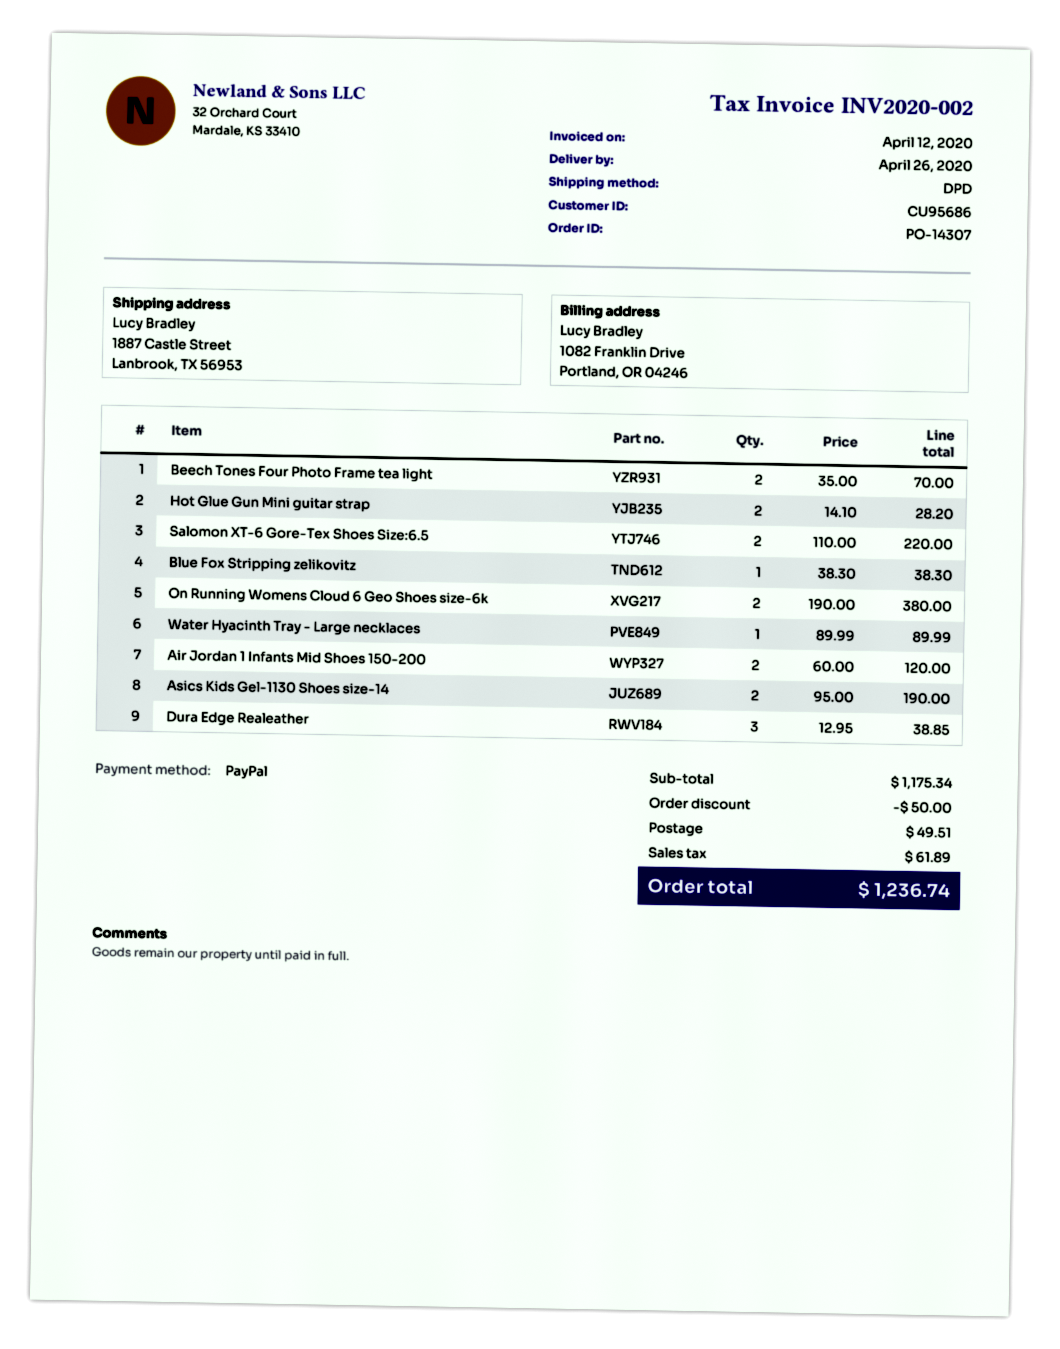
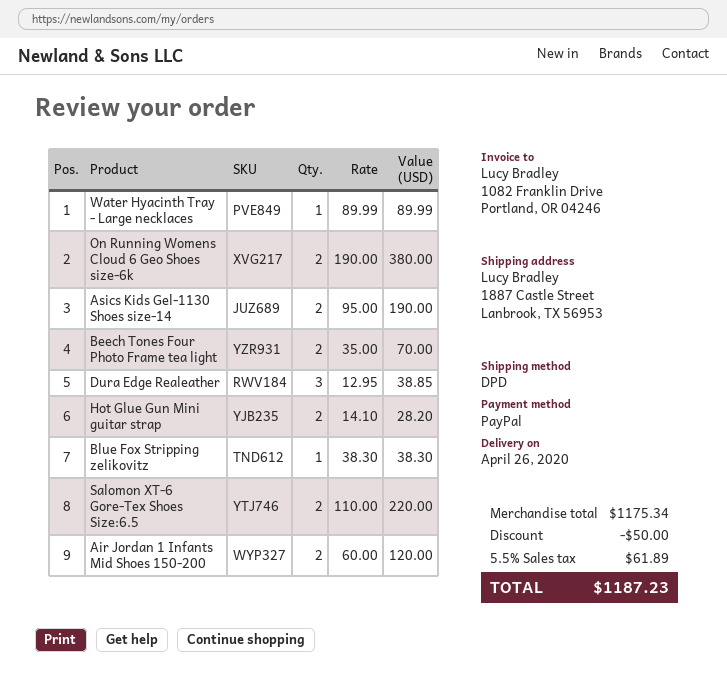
shipping: 49.51 -> none
total: 1236.74 -> 1187.23

